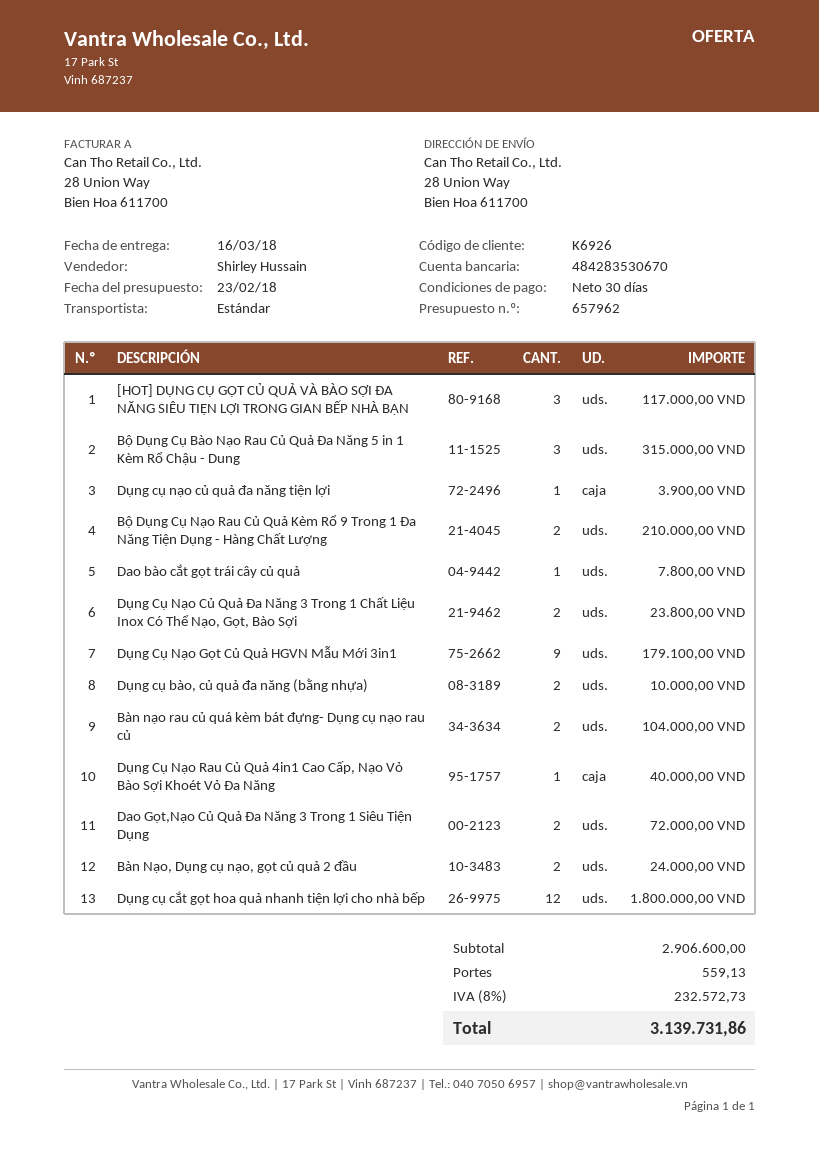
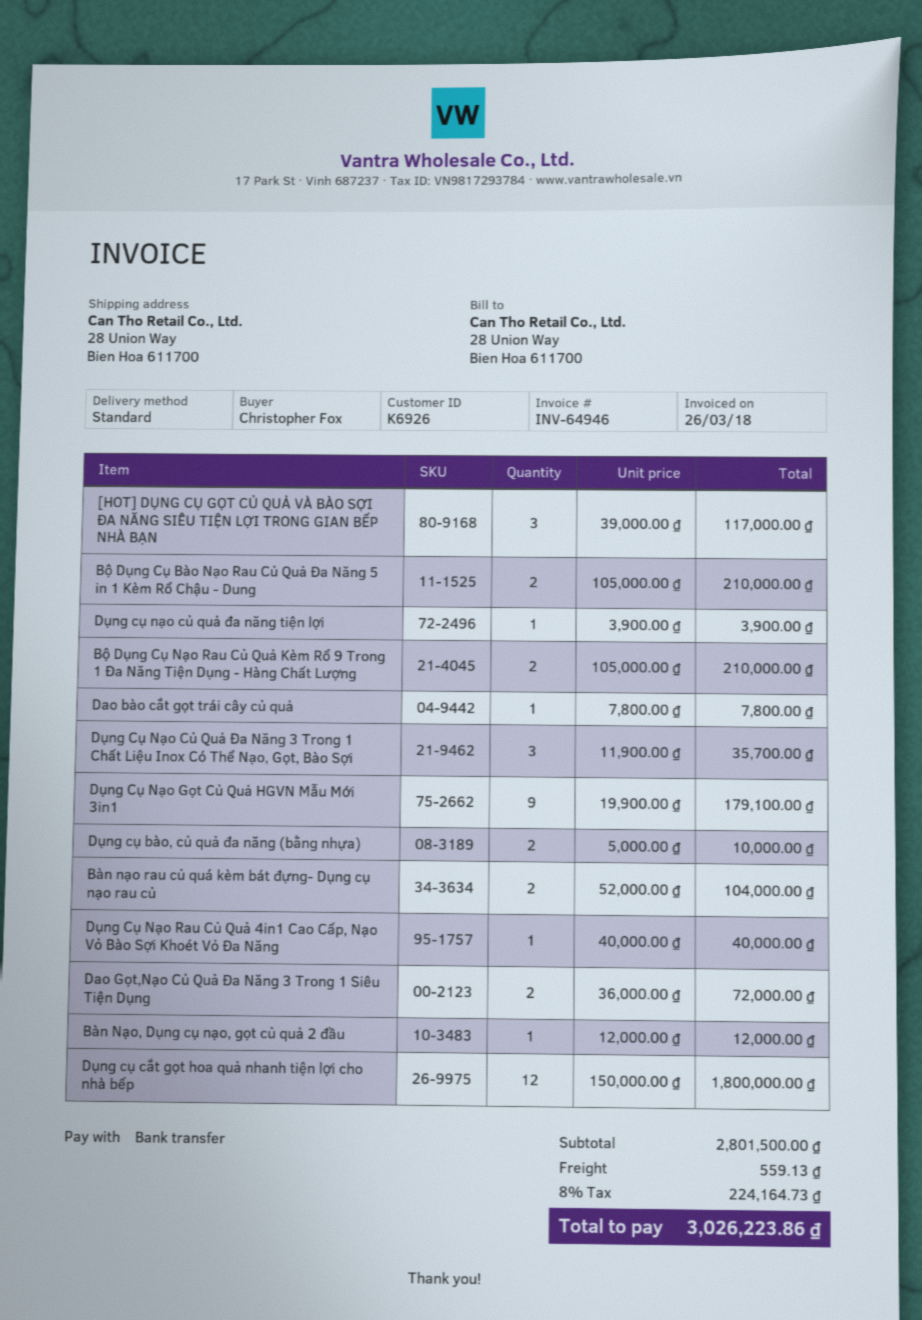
Bộ Dụng Cụ Bào Nạo Rau Củ Quả Đa Năng 5 in 1 Kèm Rổ Chậu - Dung: 3 for 315000.00 -> 2 for 210000.00
Dụng Cụ Nạo Củ Quả Đa Năng 3 Trong 1 Chất Liệu Inox Có Thể Nạo, Gọt, Bào Sợi: 2 for 23800.00 -> 3 for 35700.00
Bàn Nạo, Dụng cụ nạo, gọt củ quả 2 đầu: 2 for 24000.00 -> 1 for 12000.00
subtotal: 2906600.00 -> 2801500.00
tax: 8% = 232572.73 -> 8% = 224164.73
total: 3139731.86 -> 3026223.86

